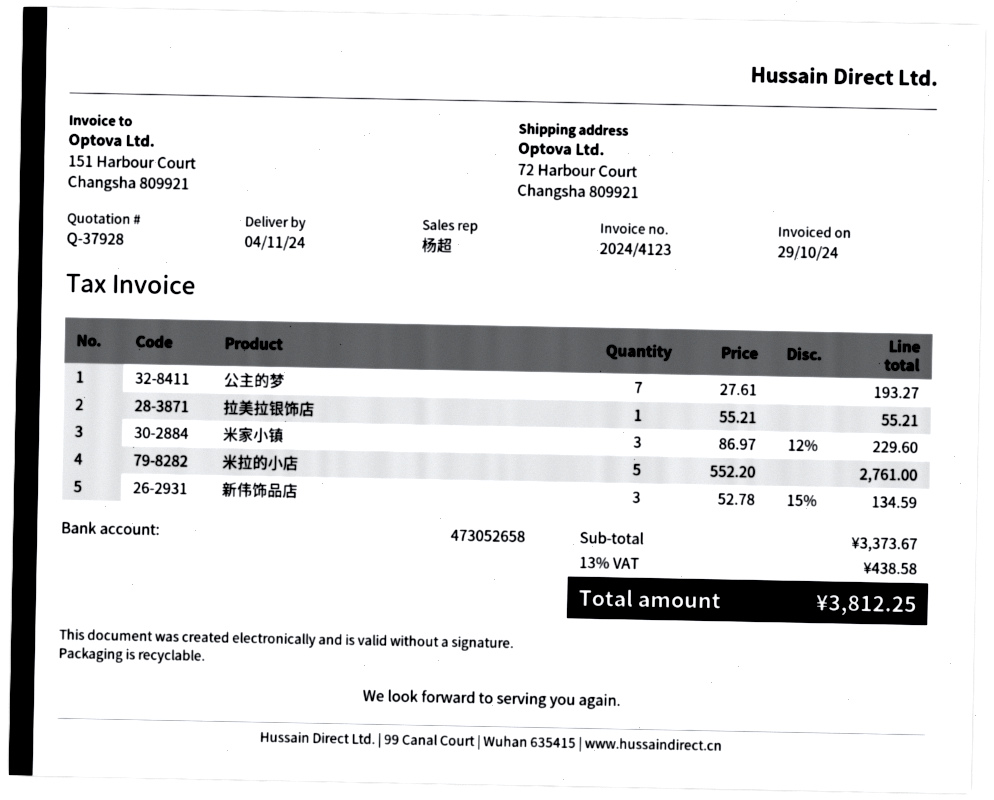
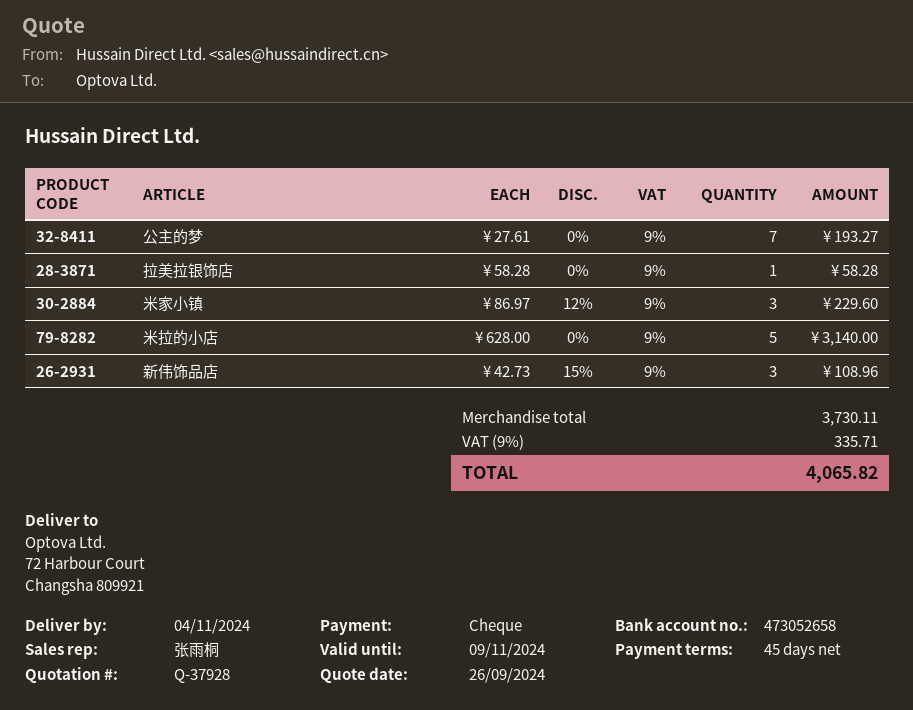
sales rep: 杨超 -> 张雨桐
拉美拉银饰店: 1 x 55.21 = 55.21 -> 1 x 58.28 = 58.28
米拉的小店: 5 x 552.20 = 2761.00 -> 5 x 628.00 = 3140.00
新伟饰品店: 3 x 52.78 - 15% = 134.59 -> 3 x 42.73 - 15% = 108.96
subtotal: 3373.67 -> 3730.11
tax: 13% = 438.58 -> 9% = 335.71
total: 3812.25 -> 4065.82

